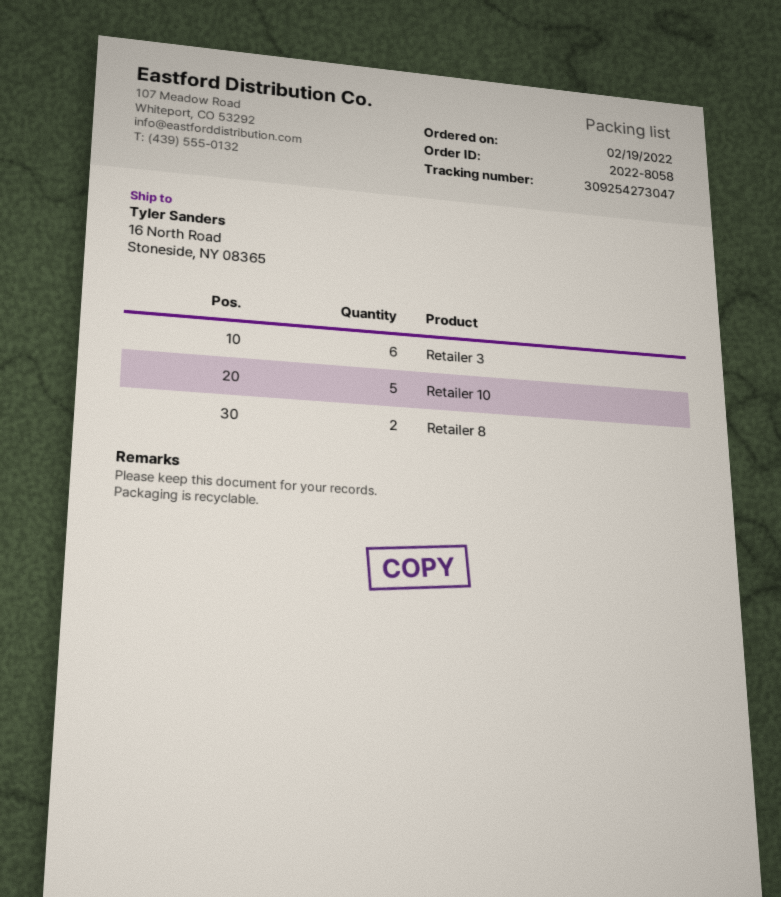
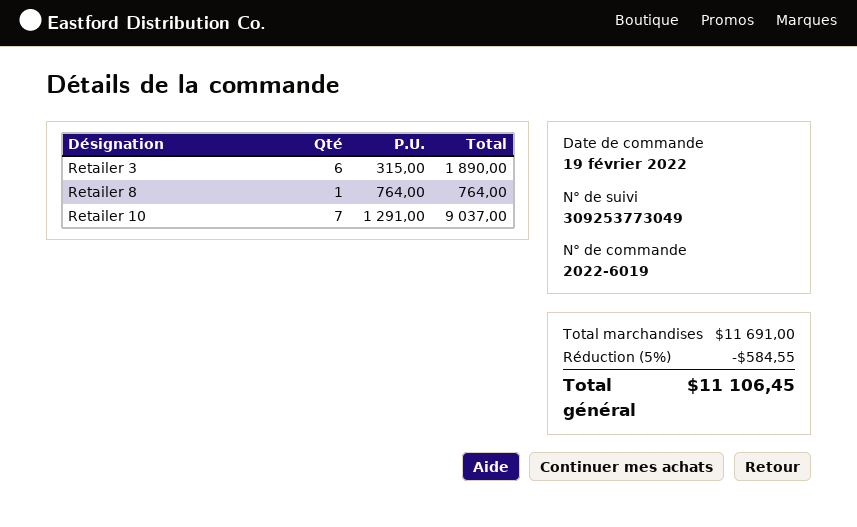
order number: 2022-8058 -> 2022-6019
tracking number: 309254273047 -> 309253773049
Retailer 10: 5 -> 7
Retailer 8: 2 -> 1

